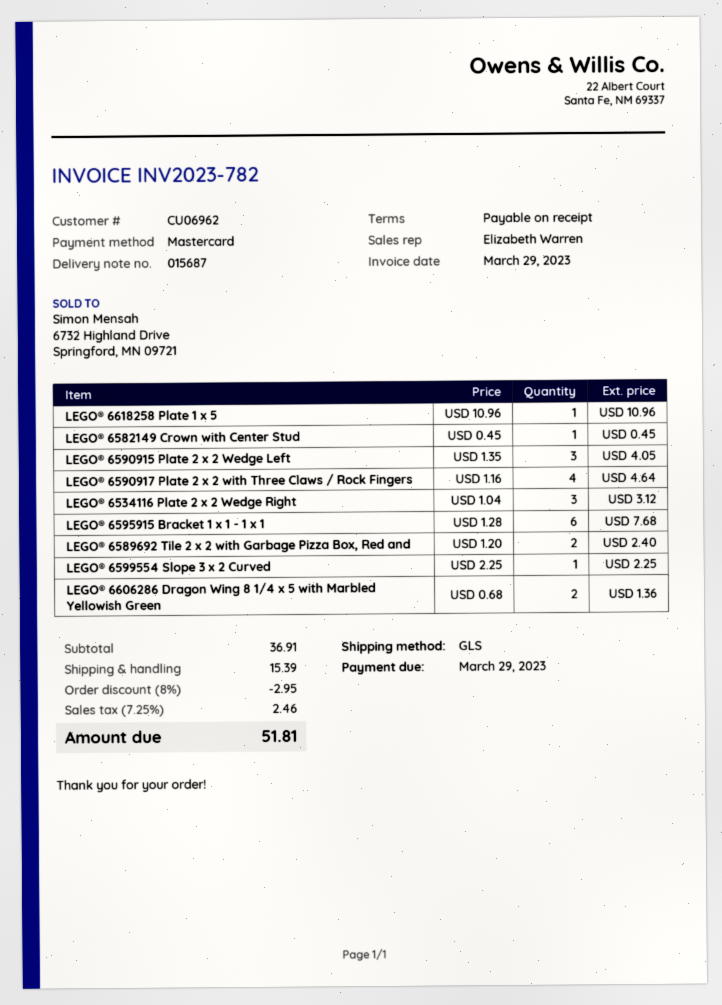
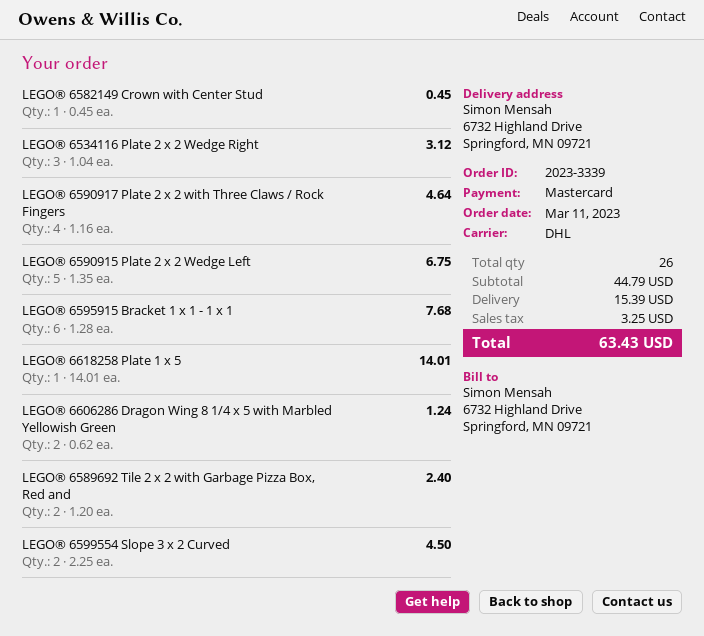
shipping method: GLS -> DHL
LEGO® 6618258 Plate 1 x 5: 1 x 10.96 = 10.96 -> 1 x 14.01 = 14.01
LEGO® 6590915 Plate 2 x 2 Wedge Left: 3 x 1.35 = 4.05 -> 5 x 1.35 = 6.75
LEGO® 6599554 Slope 3 x 2 Curved: 1 x 2.25 = 2.25 -> 2 x 2.25 = 4.50
LEGO® 6606286 Dragon Wing 8 1/4 x 5 with Marbled Yellowish Green: 2 x 0.68 = 1.36 -> 2 x 0.62 = 1.24
subtotal: 36.91 -> 44.79
discount: 8% = 2.95 -> none
tax: 2.46 -> 3.25
total: 51.81 -> 63.43

